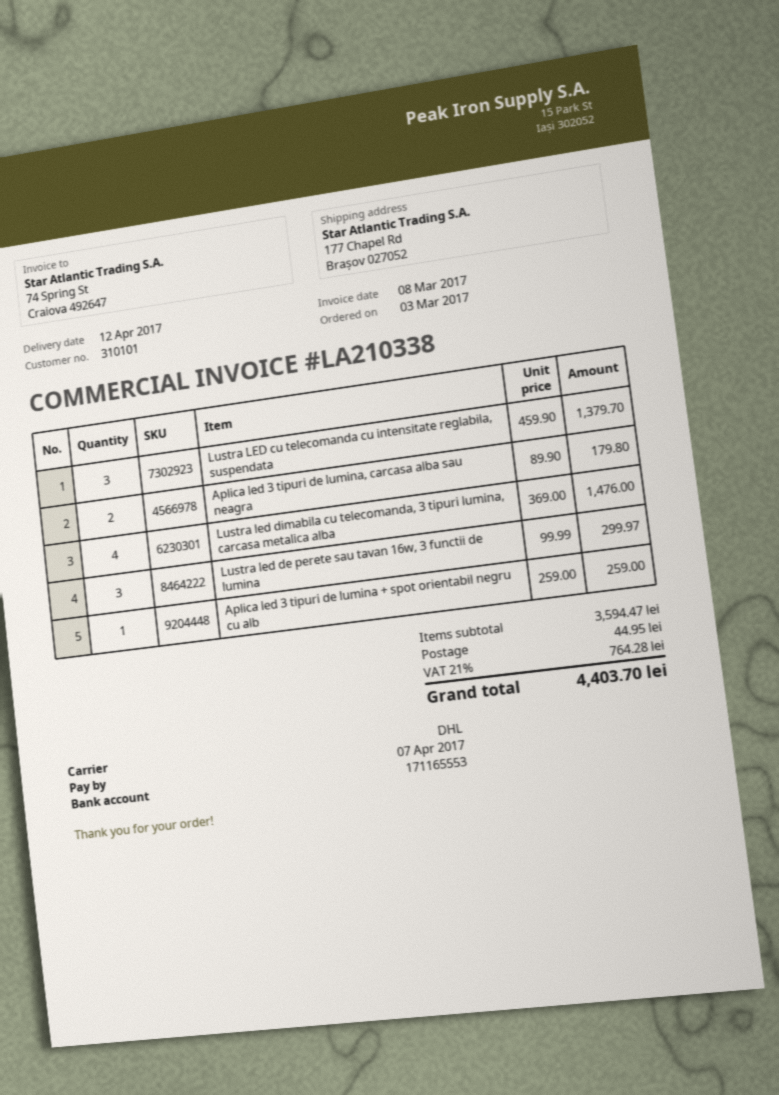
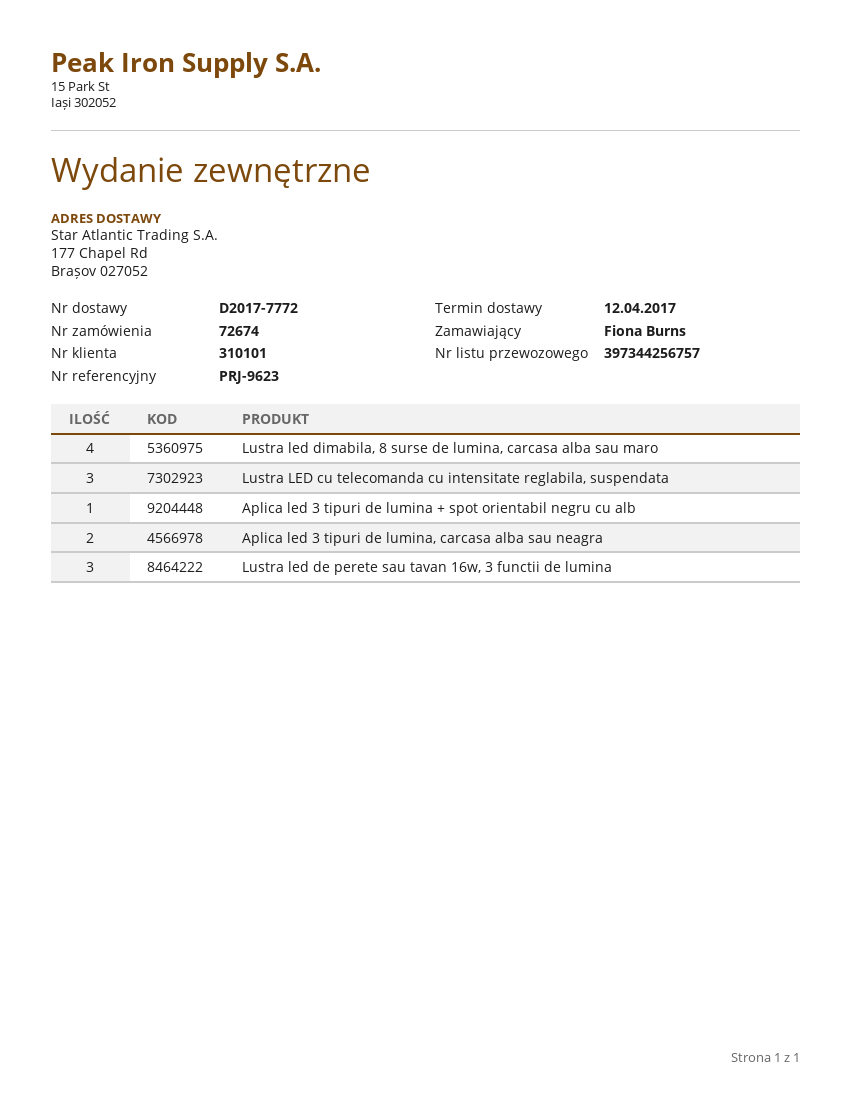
Lustra led dimabila cu telecomanda, 3 tipuri lumina, carcasa metalica alba: 4 -> none
Lustra led dimabila, 8 surse de lumina, carcasa alba sau maro: none -> 4

